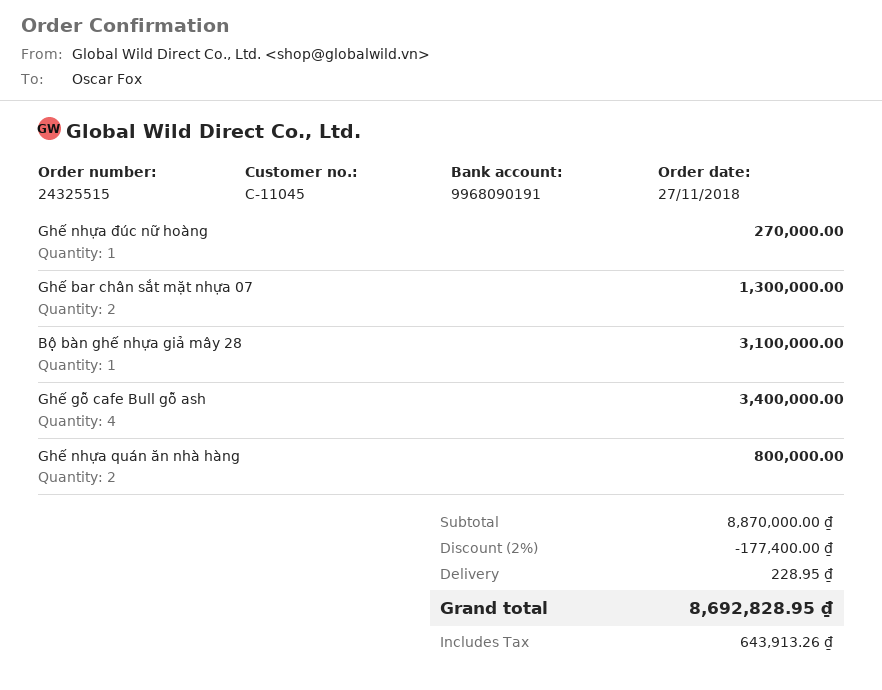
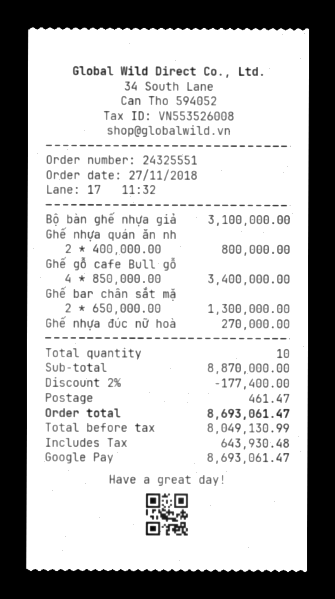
order number: 24325515 -> 24325551
shipping: 228.95 -> 461.47
tax: 643913.26 -> 643930.48
total: 8692828.95 -> 8693061.47

